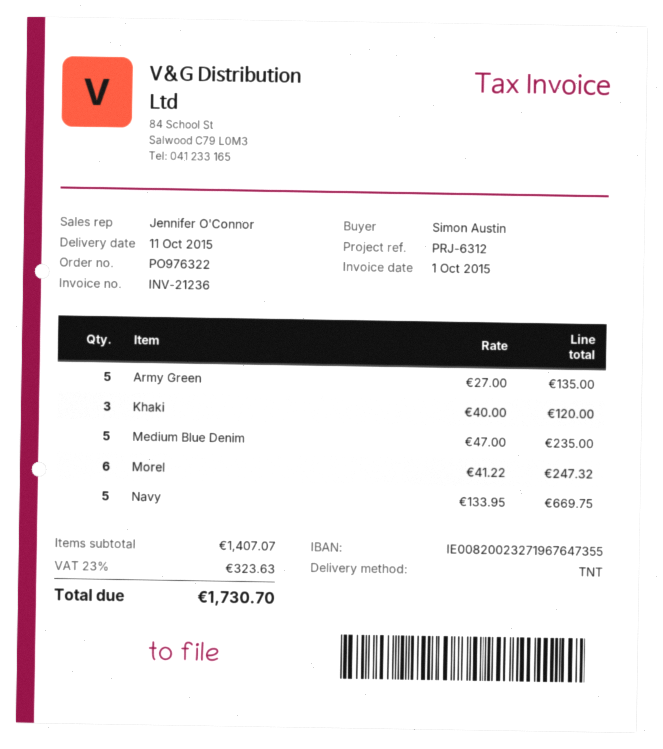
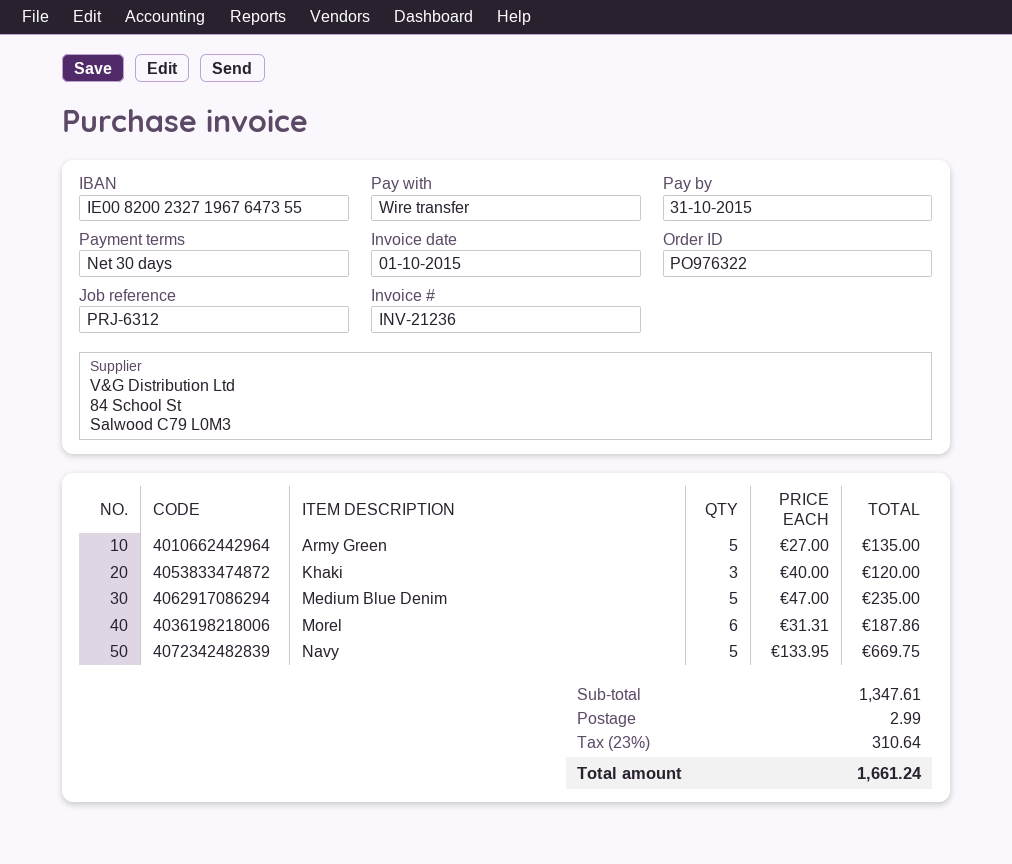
Morel: 6 x 41.22 = 247.32 -> 6 x 31.31 = 187.86
subtotal: 1407.07 -> 1347.61
shipping: none -> 2.99
tax: 23% = 323.63 -> 23% = 310.64
total: 1730.70 -> 1661.24

